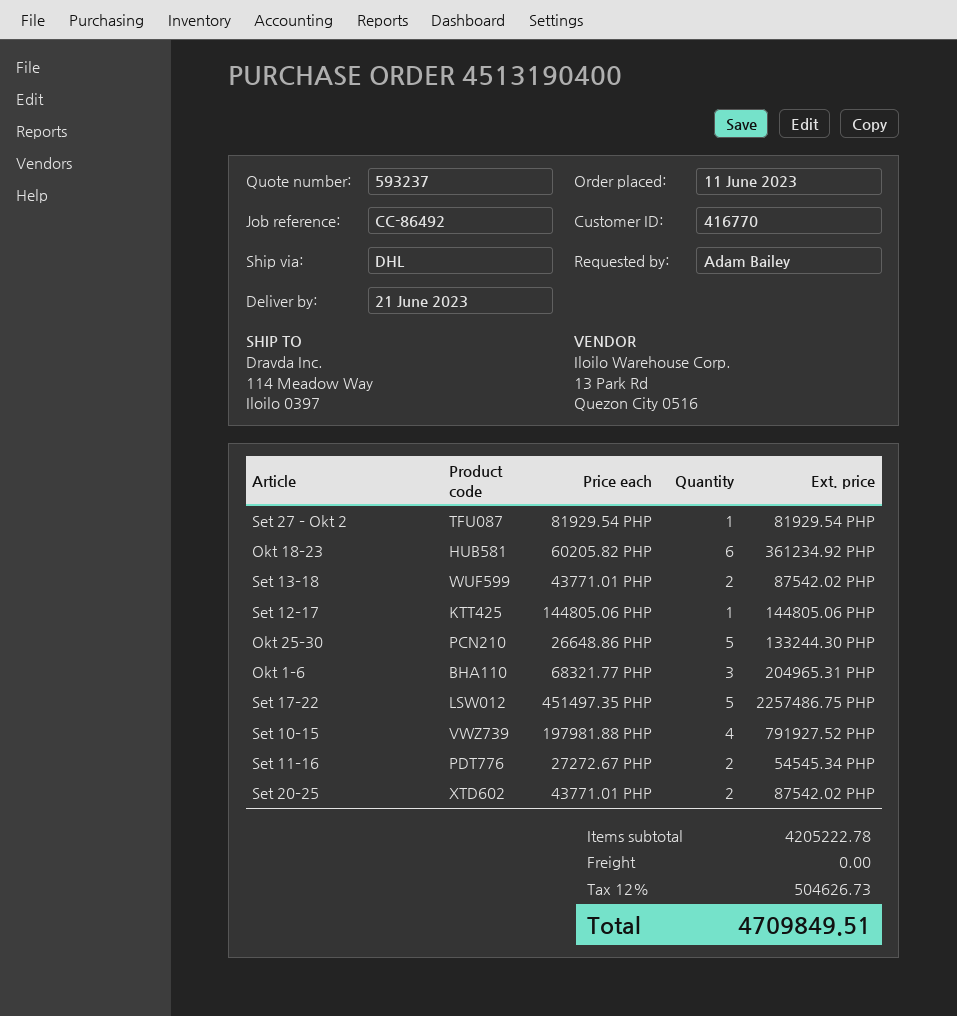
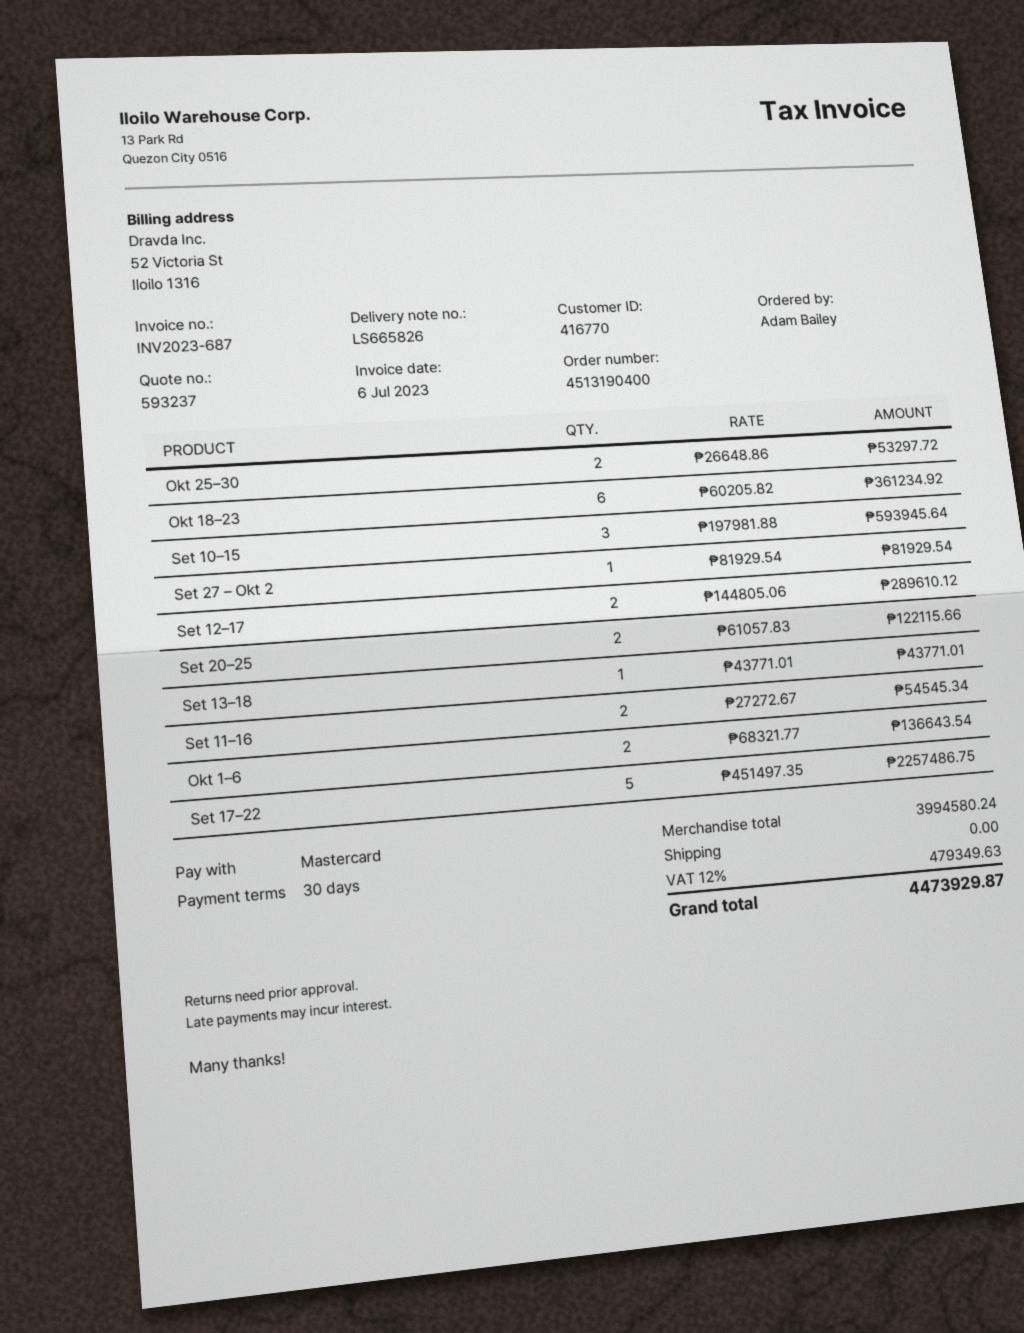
Set 13–18: 2 x 43771.01 = 87542.02 -> 1 x 43771.01 = 43771.01
Set 12–17: 1 x 144805.06 = 144805.06 -> 2 x 144805.06 = 289610.12
Okt 25–30: 5 x 26648.86 = 133244.30 -> 2 x 26648.86 = 53297.72
Okt 1–6: 3 x 68321.77 = 204965.31 -> 2 x 68321.77 = 136643.54
Set 10–15: 4 x 197981.88 = 791927.52 -> 3 x 197981.88 = 593945.64
Set 20–25: 2 x 43771.01 = 87542.02 -> 2 x 61057.83 = 122115.66
subtotal: 4205222.78 -> 3994580.24
tax: 12% = 504626.73 -> 12% = 479349.63
total: 4709849.51 -> 4473929.87

